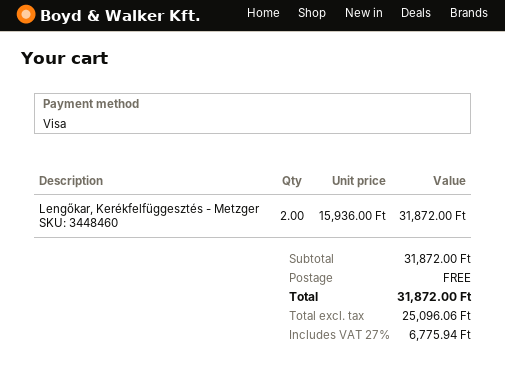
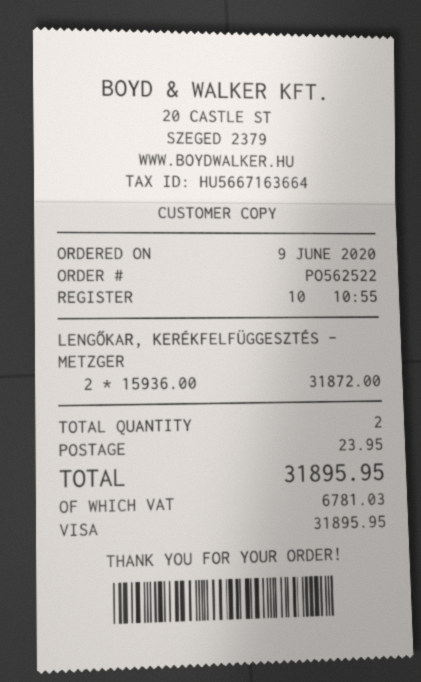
shipping: 0.00 -> 23.95
tax: 6775.94 -> 6781.03
total: 31872.00 -> 31895.95

